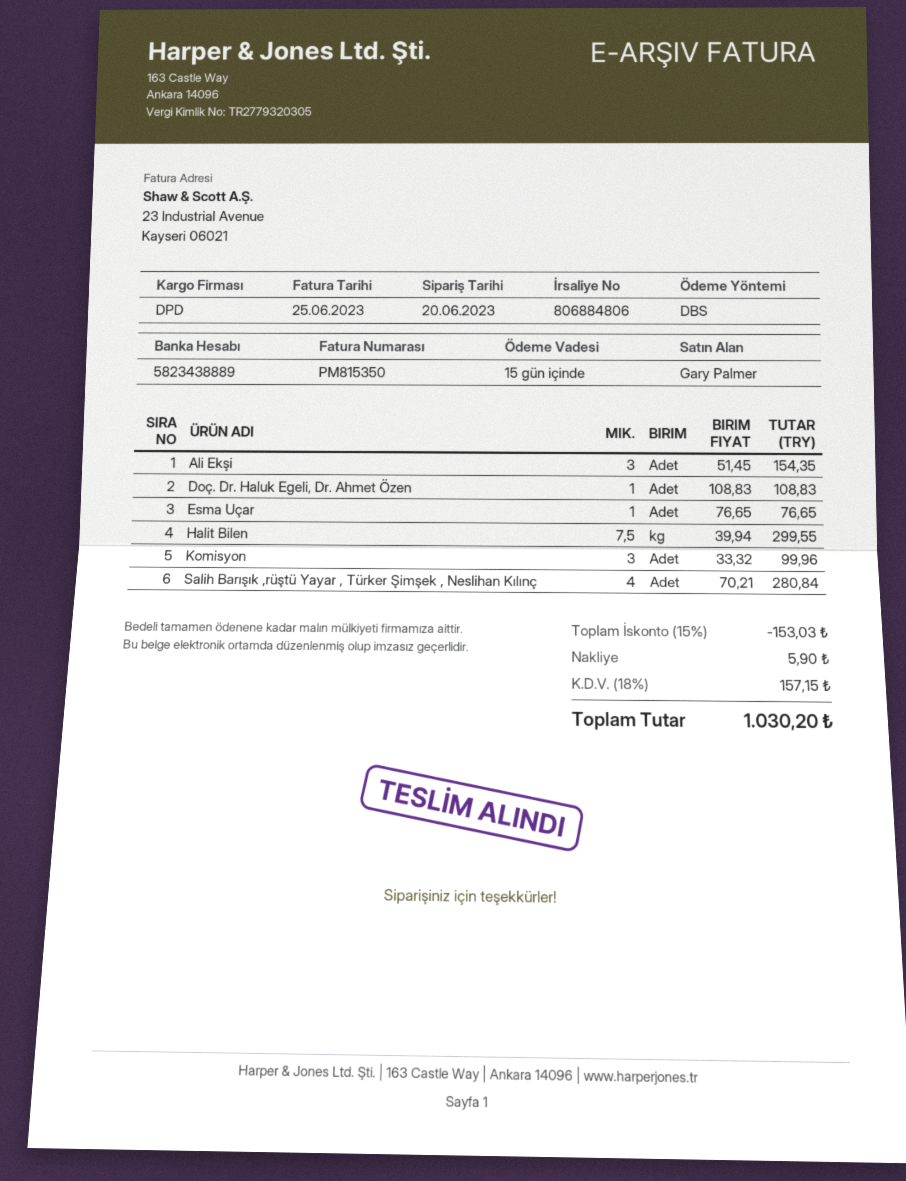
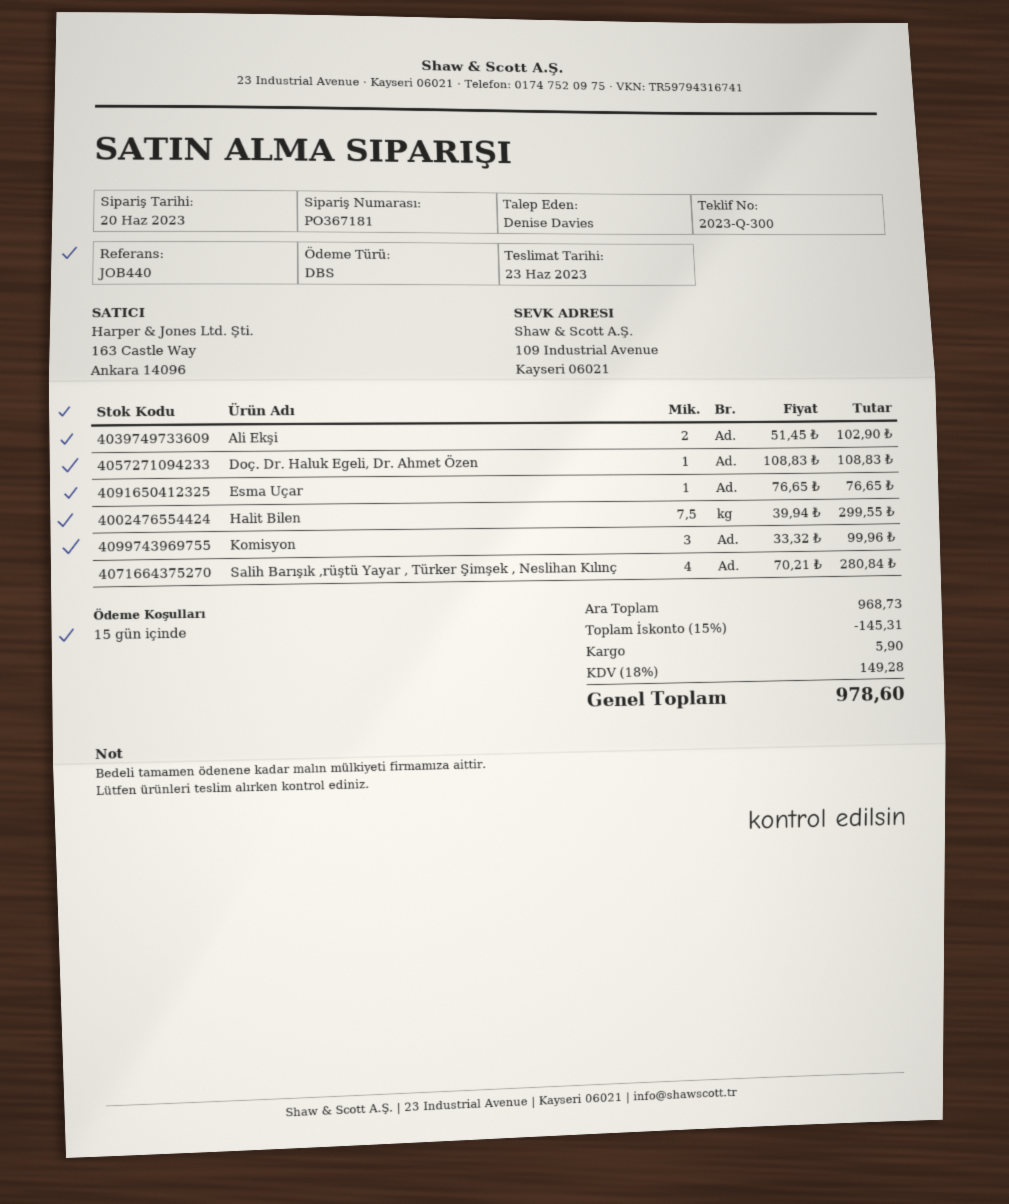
ordered by: Gary Palmer -> Denise Davies
Ali Ekşi: 3 x 51.45 = 154.35 -> 2 x 51.45 = 102.90
discount: 15% = 153.03 -> 15% = 145.31
tax: 18% = 157.15 -> 18% = 149.28
total: 1030.20 -> 978.60

